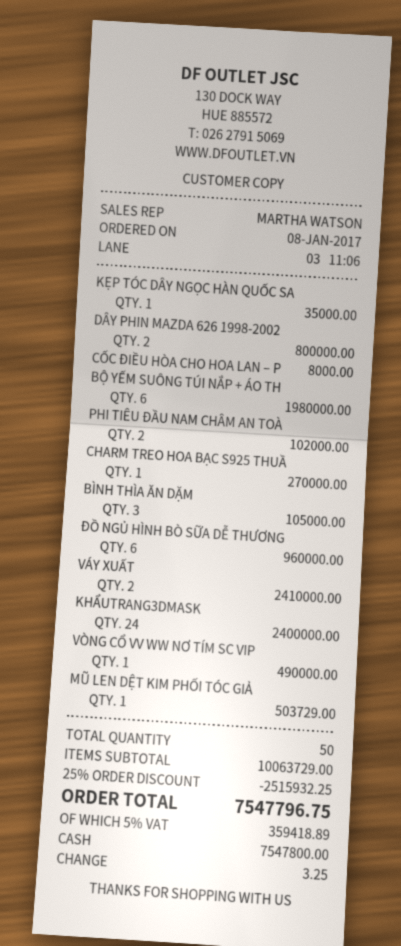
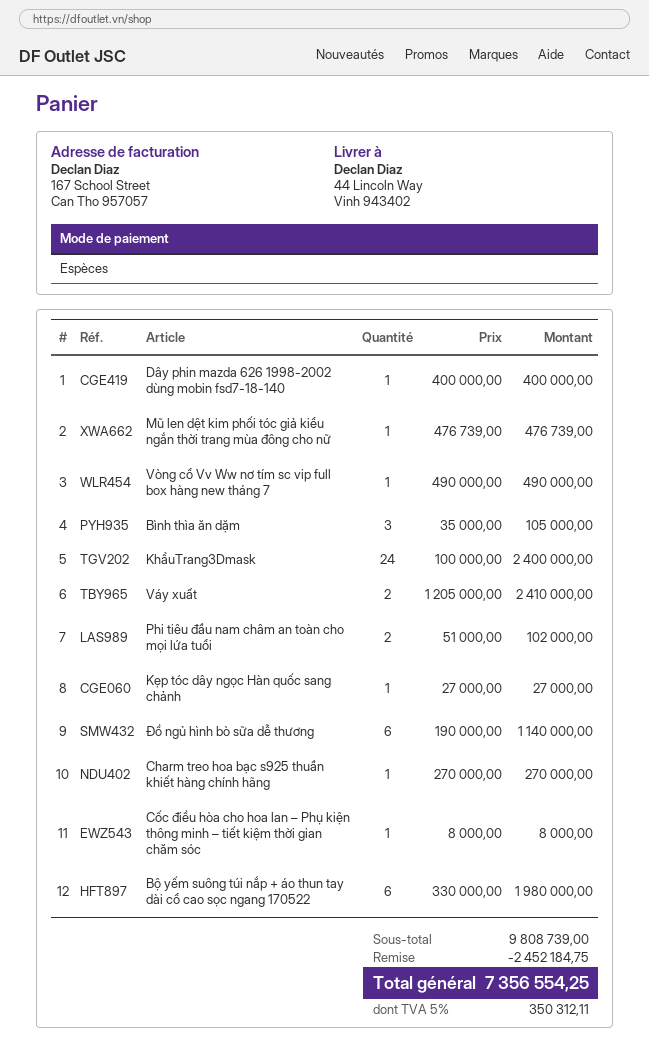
KẸP TÓC DÂY NGỌC HÀN QUỐC SA: 1 for 35000.00 -> 1 for 27000.00
DÂY PHIN MAZDA 626 1998-2002: 2 for 800000.00 -> 1 for 400000.00
ĐỒ NGỦ HÌNH BÒ SỮA DỄ THƯƠNG: 6 for 960000.00 -> 6 for 1140000.00
MŨ LEN DỆT KIM PHỐI TÓC GIẢ: 1 for 503729.00 -> 1 for 476739.00
subtotal: 10063729.00 -> 9808739.00
discount: 2515932.25 -> 2452184.75
tax: 5% = 359418.89 -> 5% = 350312.11
total: 7547796.75 -> 7356554.25

